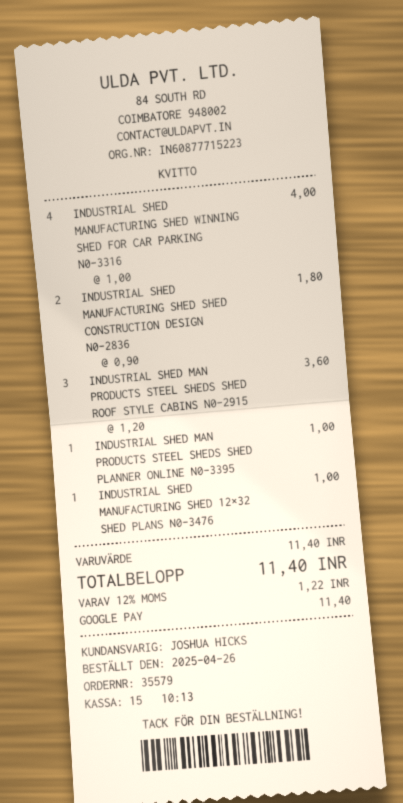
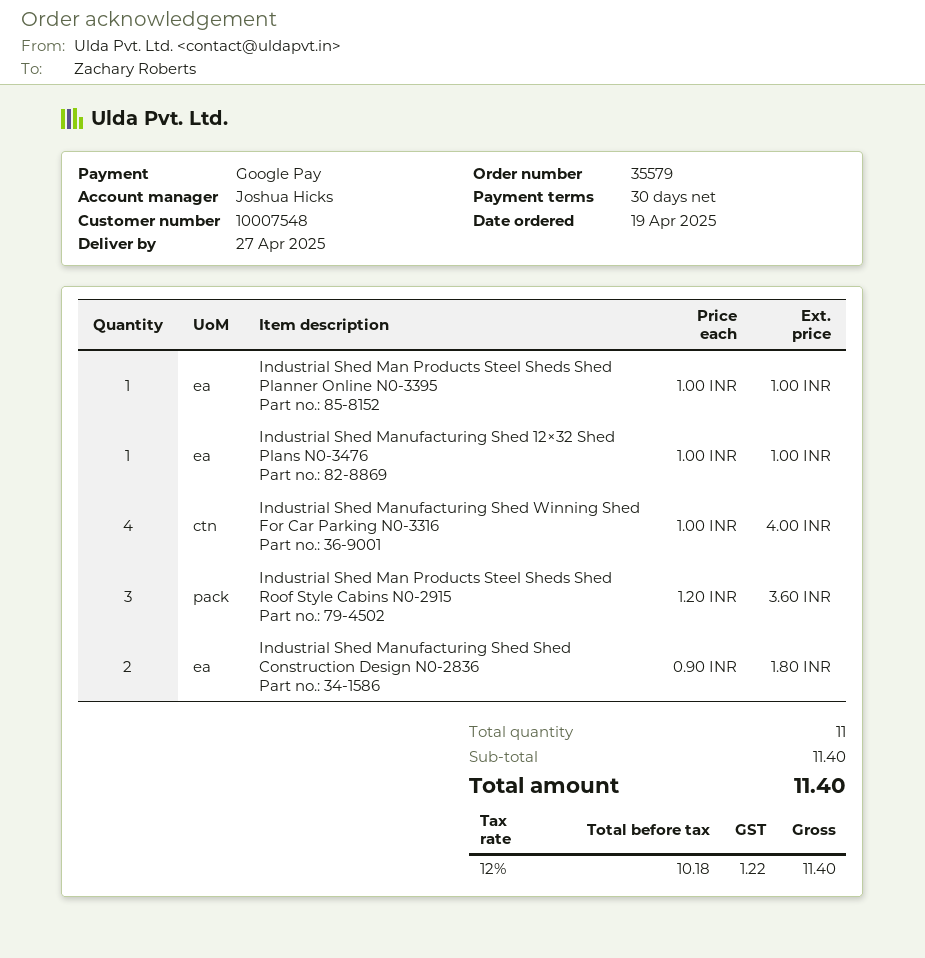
order date: 2025-04-26 -> 2025-04-19

